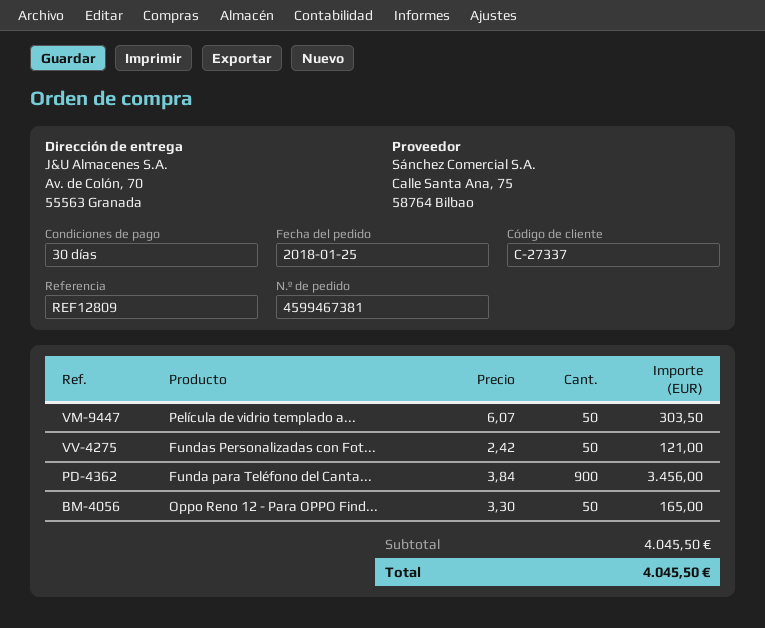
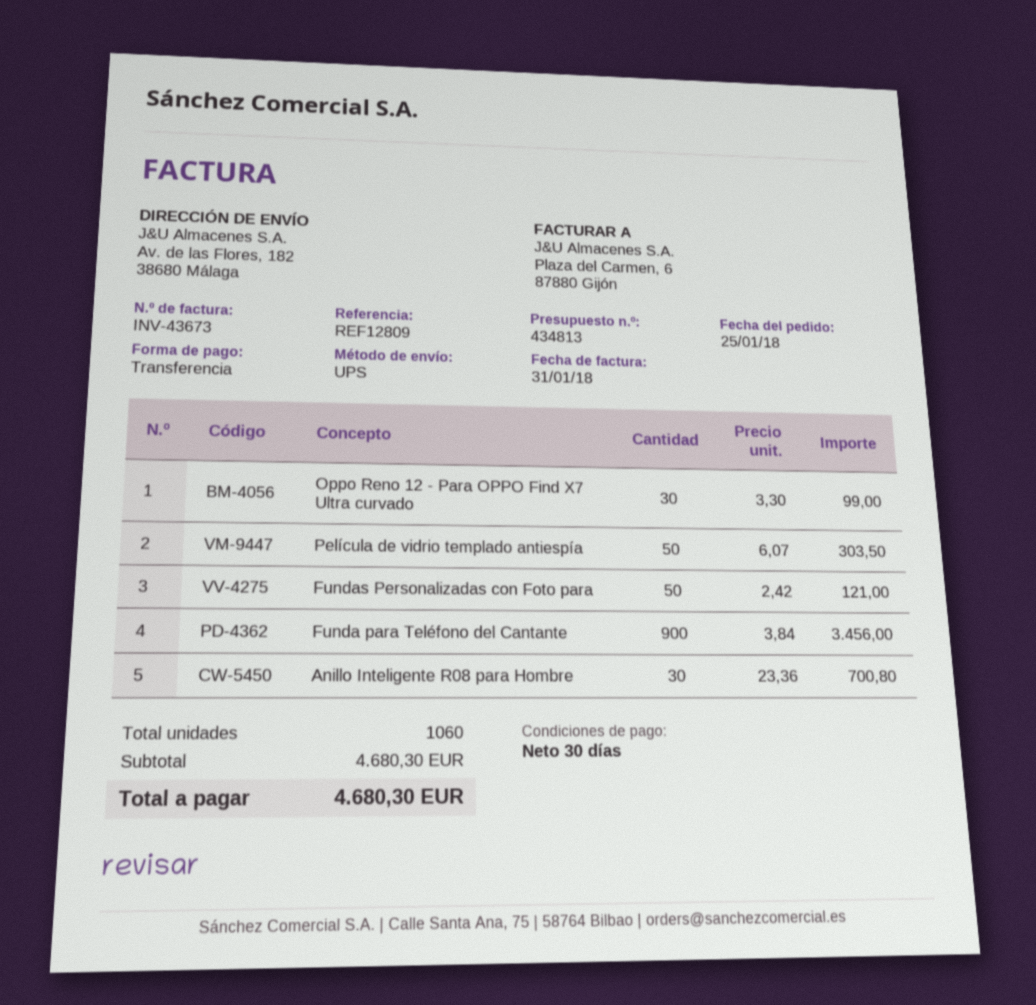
ship to: Av. de Colón, 70, 55563 Granada -> Av. de las Flores, 182, 38680 Málaga
Oppo Reno 12 - Para OPPO Find...: 50 x 3.30 = 165.00 -> 30 x 3.30 = 99.00
Anillo Inteligente R08 para Hombre: none -> 30 x 23.36 = 700.80
subtotal: 4045.50 -> 4680.30
total: 4045.50 -> 4680.30

